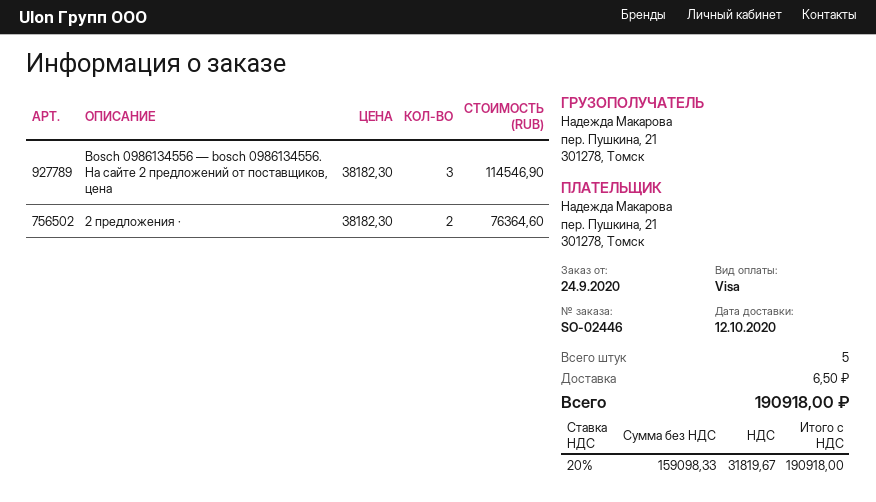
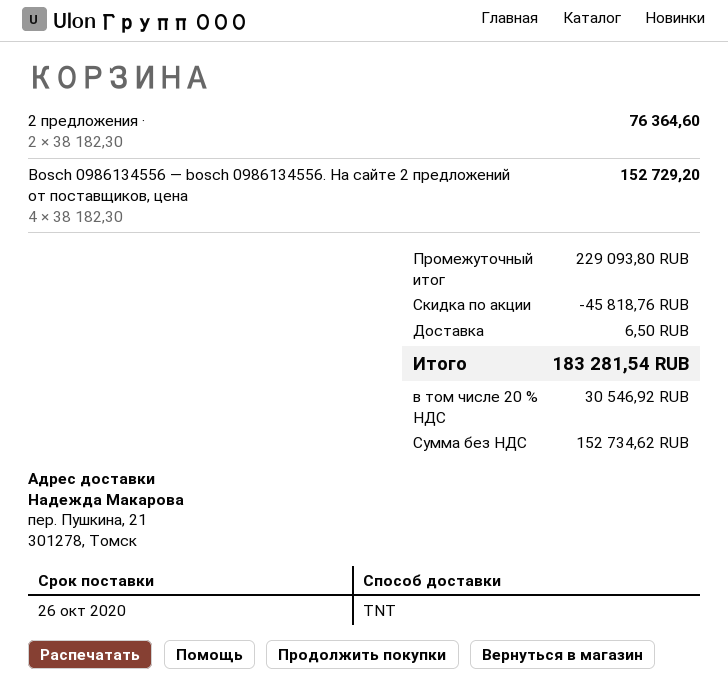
delivery date: 2020-10-12 -> 2020-10-26
Bosch 0986134556 — bosch 0986134556. На сайте 2 предложений от поставщиков, цена: 3 x 38182.30 = 114546.90 -> 4 x 38182.30 = 152729.20
discount: none -> 45818.76
net: 159098.33 -> 152734.62
tax: 20% = 31819.67 -> 20% = 30546.92
total: 190918.00 -> 183281.54

